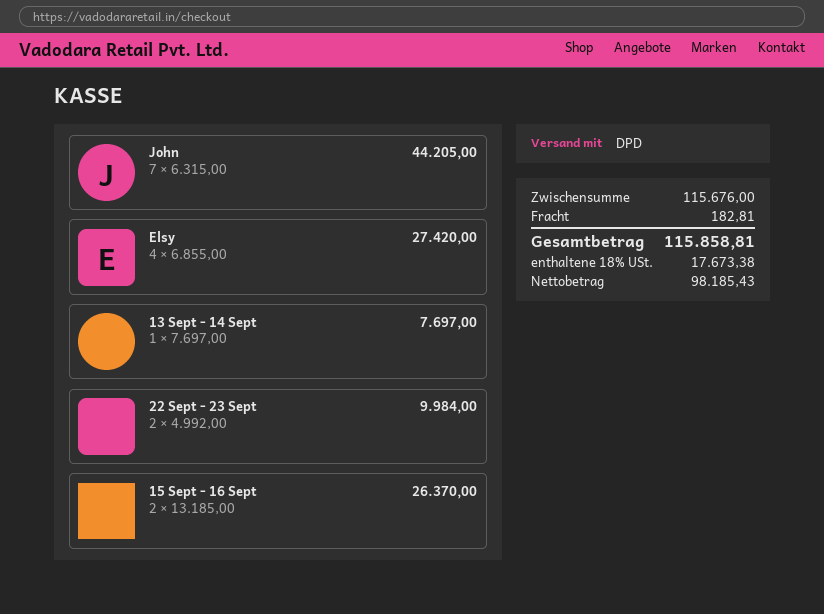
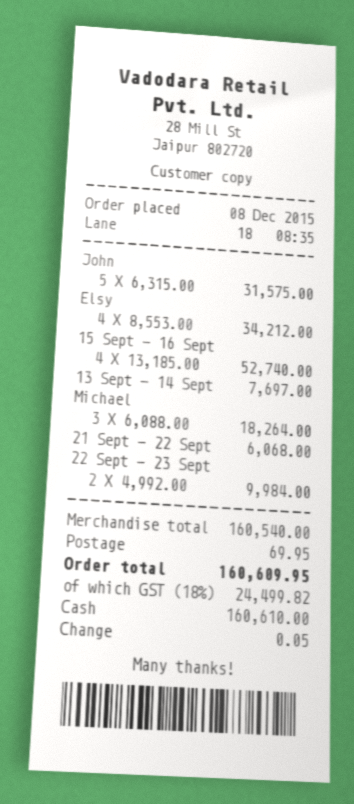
John: 7 x 6315.00 = 44205.00 -> 5 x 6315.00 = 31575.00
Elsy: 4 x 6855.00 = 27420.00 -> 4 x 8553.00 = 34212.00
15 Sept - 16 Sept: 2 x 13185.00 = 26370.00 -> 4 x 13185.00 = 52740.00
Michael: none -> 3 x 6088.00 = 18264.00
21 Sept - 22 Sept: none -> 1 x 6068.00 = 6068.00
subtotal: 115676.00 -> 160540.00
shipping: 182.81 -> 69.95
tax: 18% = 17673.38 -> 18% = 24499.82
total: 115858.81 -> 160609.95

